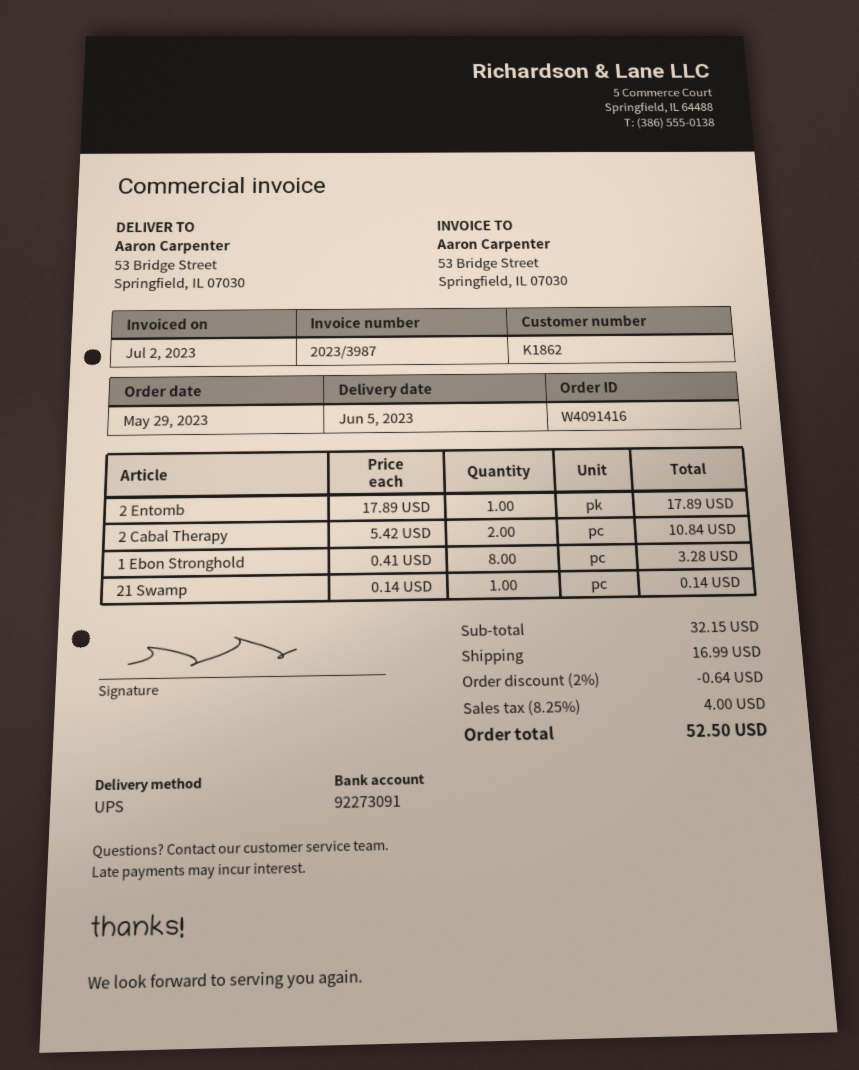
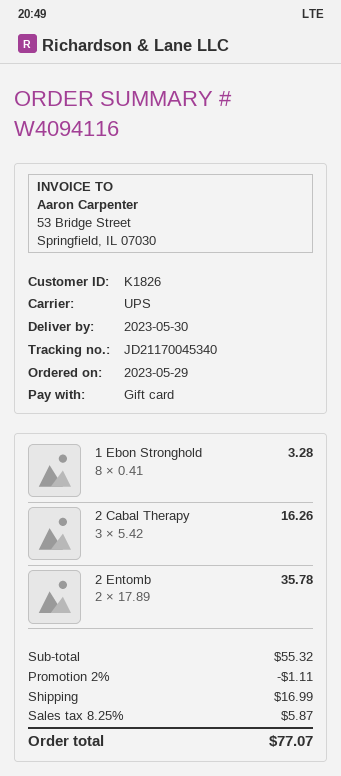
order number: W4091416 -> W4094116
delivery date: 2023-06-05 -> 2023-05-30
customer number: K1862 -> K1826
2 Entomb: 1 x 17.89 = 17.89 -> 2 x 17.89 = 35.78
2 Cabal Therapy: 2 x 5.42 = 10.84 -> 3 x 5.42 = 16.26
21 Swamp: 1 x 0.14 = 0.14 -> none
subtotal: 32.15 -> 55.32
discount: 2% = 0.64 -> 2% = 1.11
tax: 8.25% = 4.00 -> 8.25% = 5.87
total: 52.50 -> 77.07

